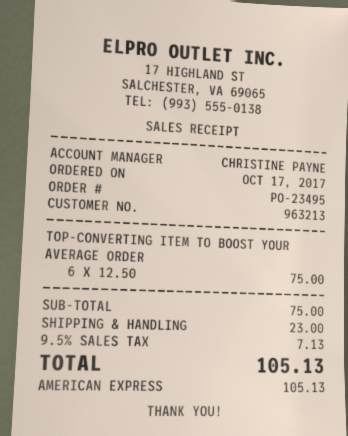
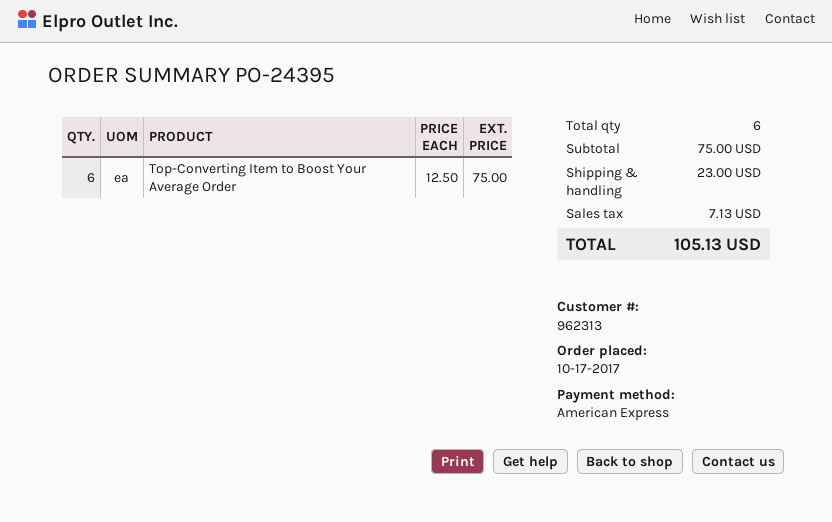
order number: PO-23495 -> PO-24395
customer number: 963213 -> 962313

